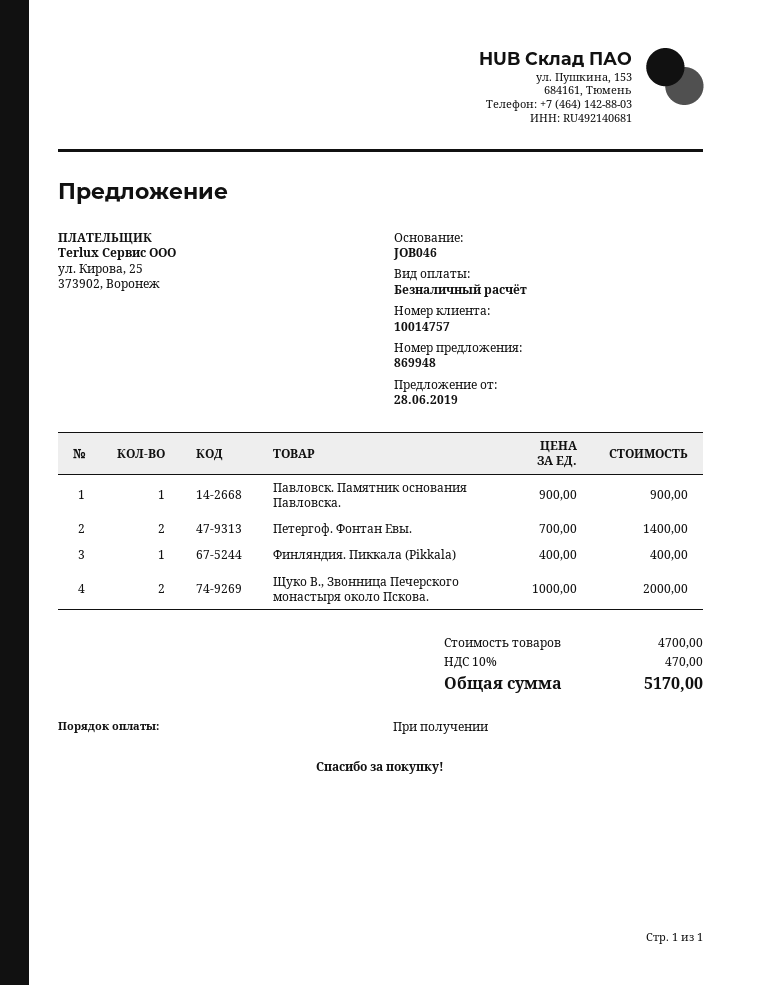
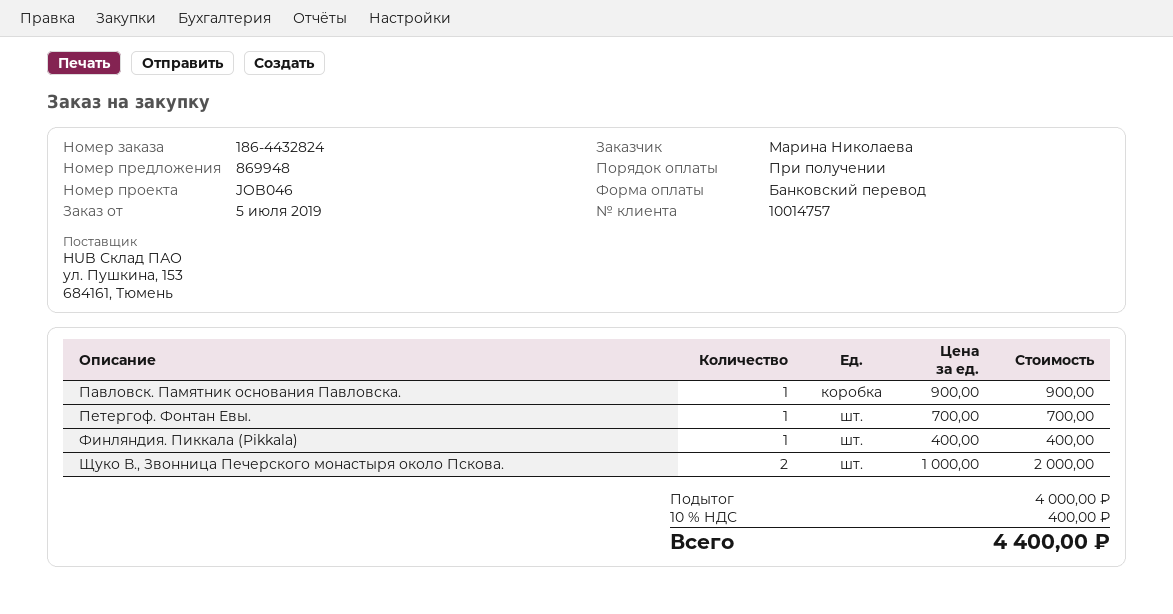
Петергоф. Фонтан Евы.: 2 x 700.00 = 1400.00 -> 1 x 700.00 = 700.00
subtotal: 4700.00 -> 4000.00
tax: 10% = 470.00 -> 10% = 400.00
total: 5170.00 -> 4400.00

